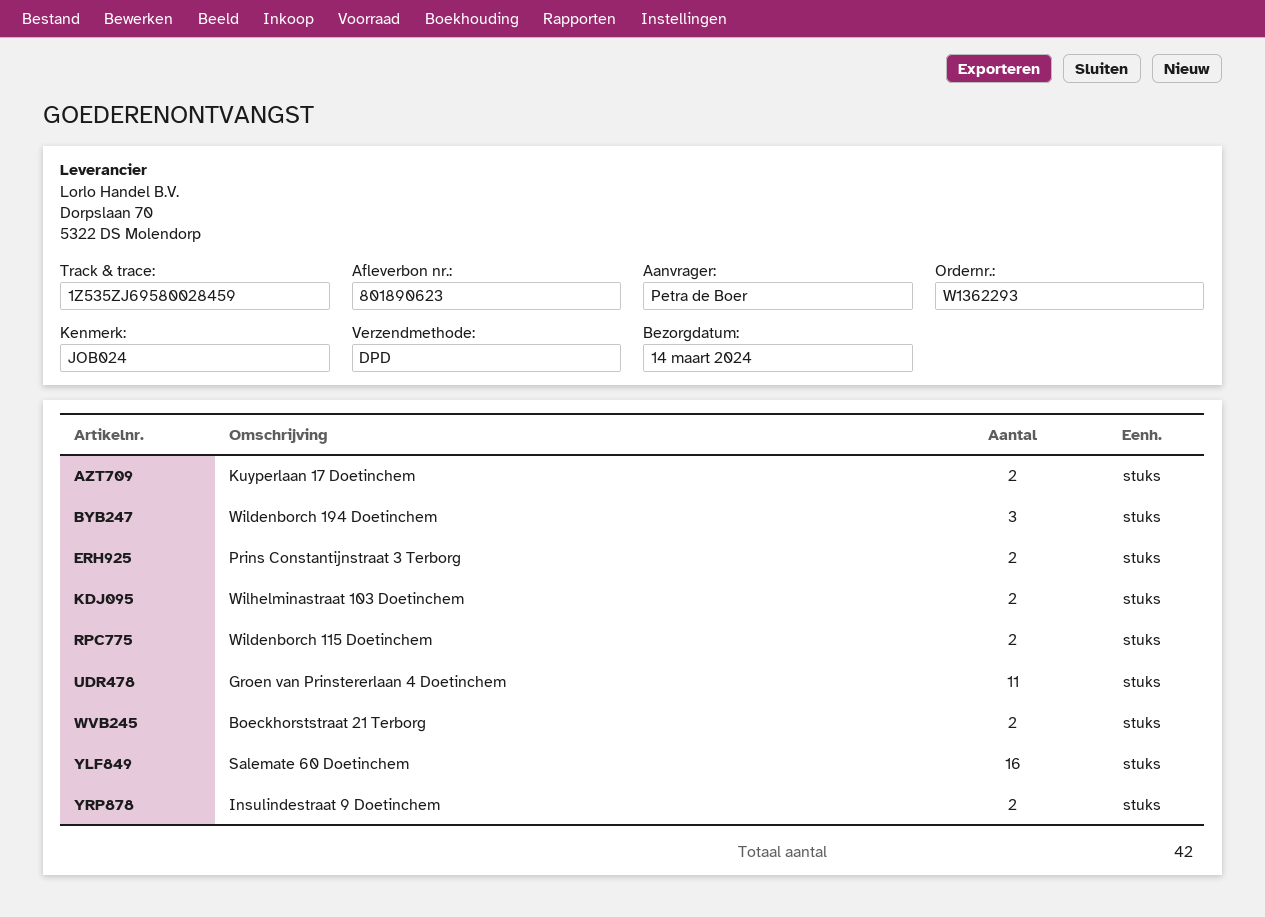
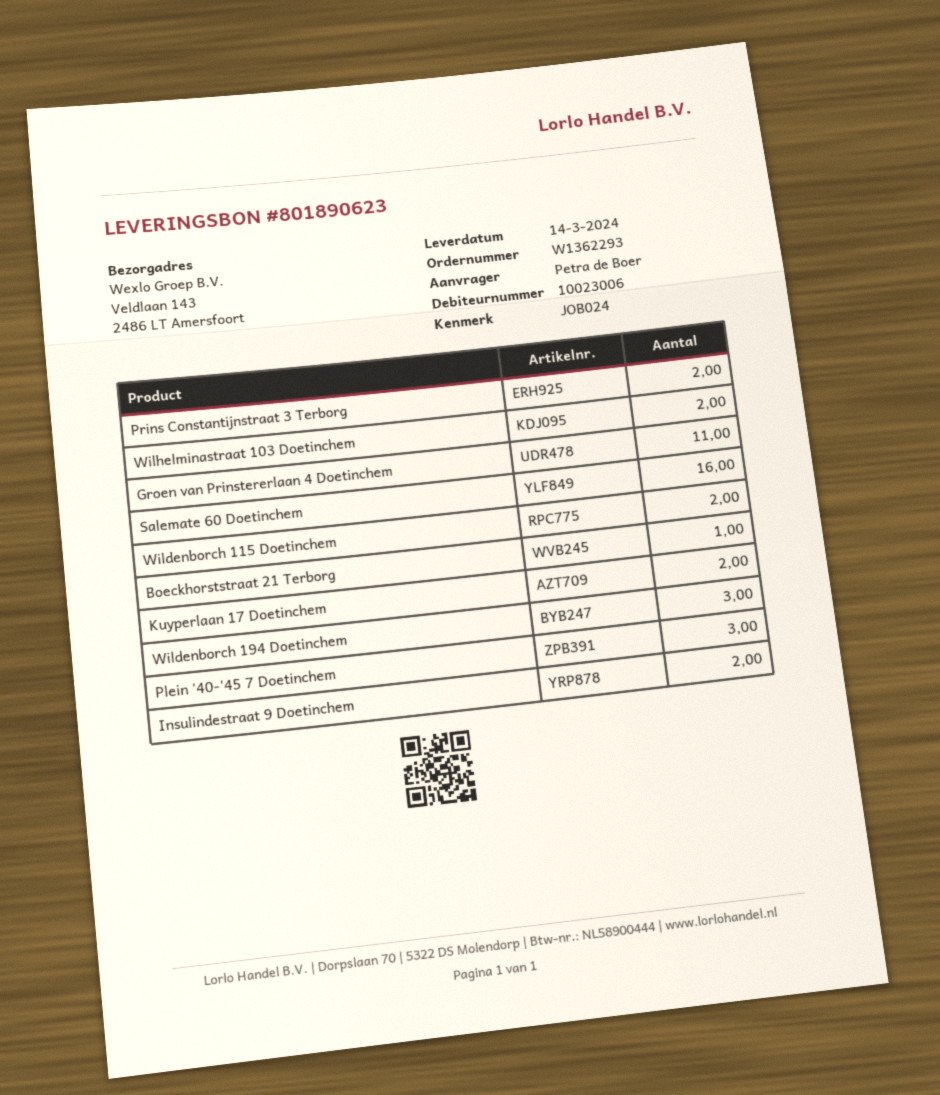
Boeckhorststraat 21 Terborg: 2 -> 1
Plein '40-'45 7 Doetinchem: none -> 3

